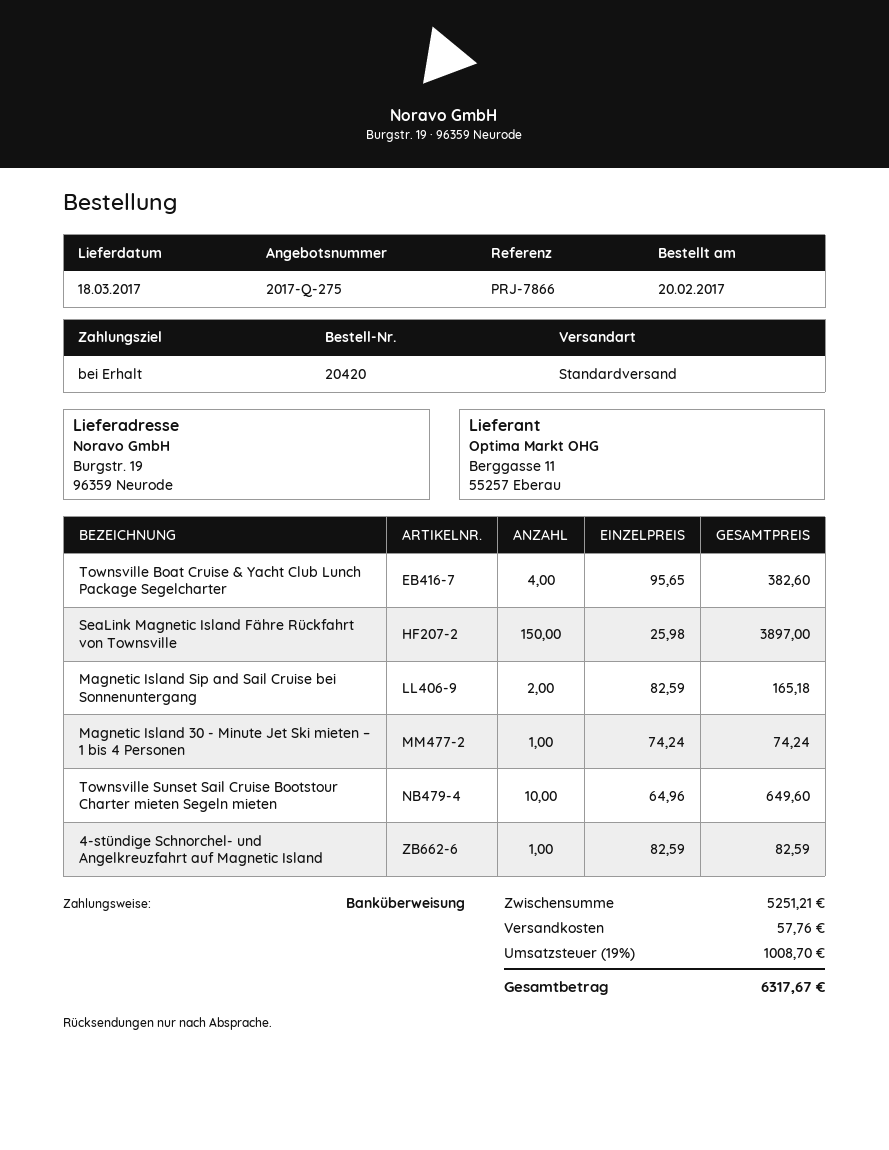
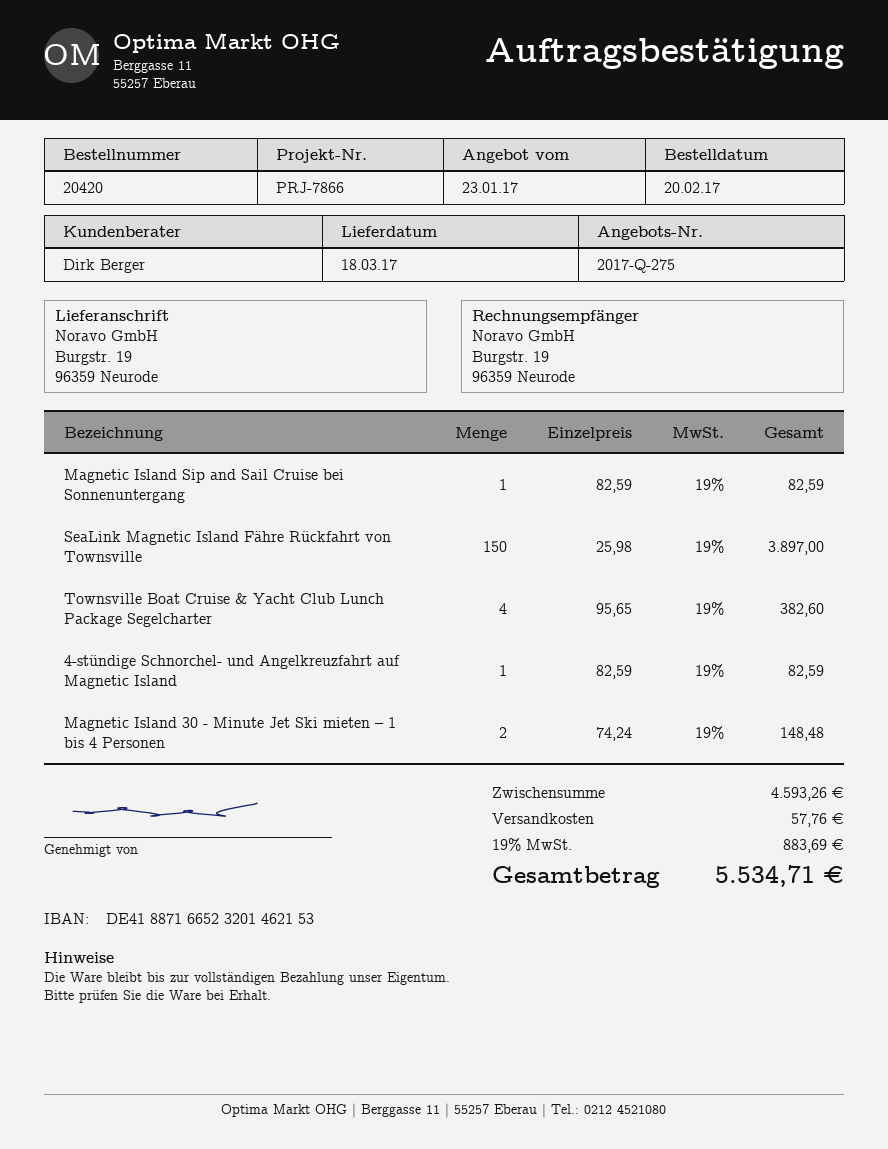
Magnetic Island Sip and Sail Cruise bei Sonnenuntergang: 2 x 82.59 = 165.18 -> 1 x 82.59 = 82.59
Magnetic Island 30 - Minute Jet Ski mieten – 1 bis 4 Personen: 1 x 74.24 = 74.24 -> 2 x 74.24 = 148.48
Townsville Sunset Sail Cruise Bootstour Charter mieten Segeln mieten: 10 x 64.96 = 649.60 -> none
subtotal: 5251.21 -> 4593.26
tax: 19% = 1008.70 -> 19% = 883.69
total: 6317.67 -> 5534.71

